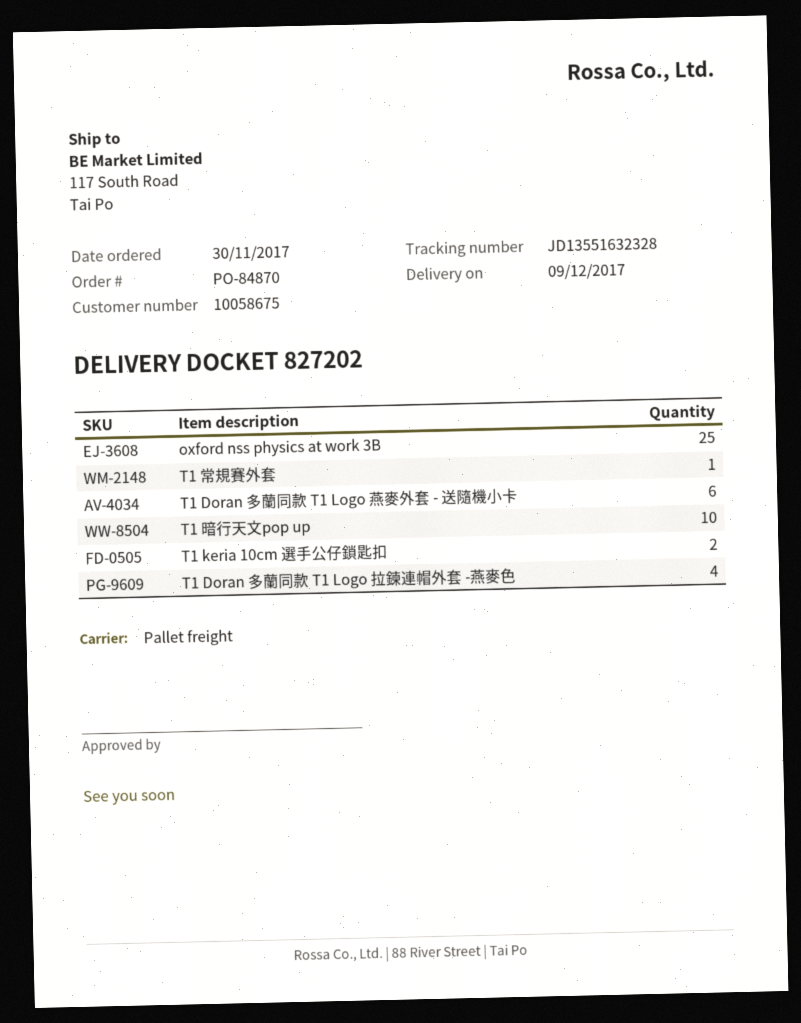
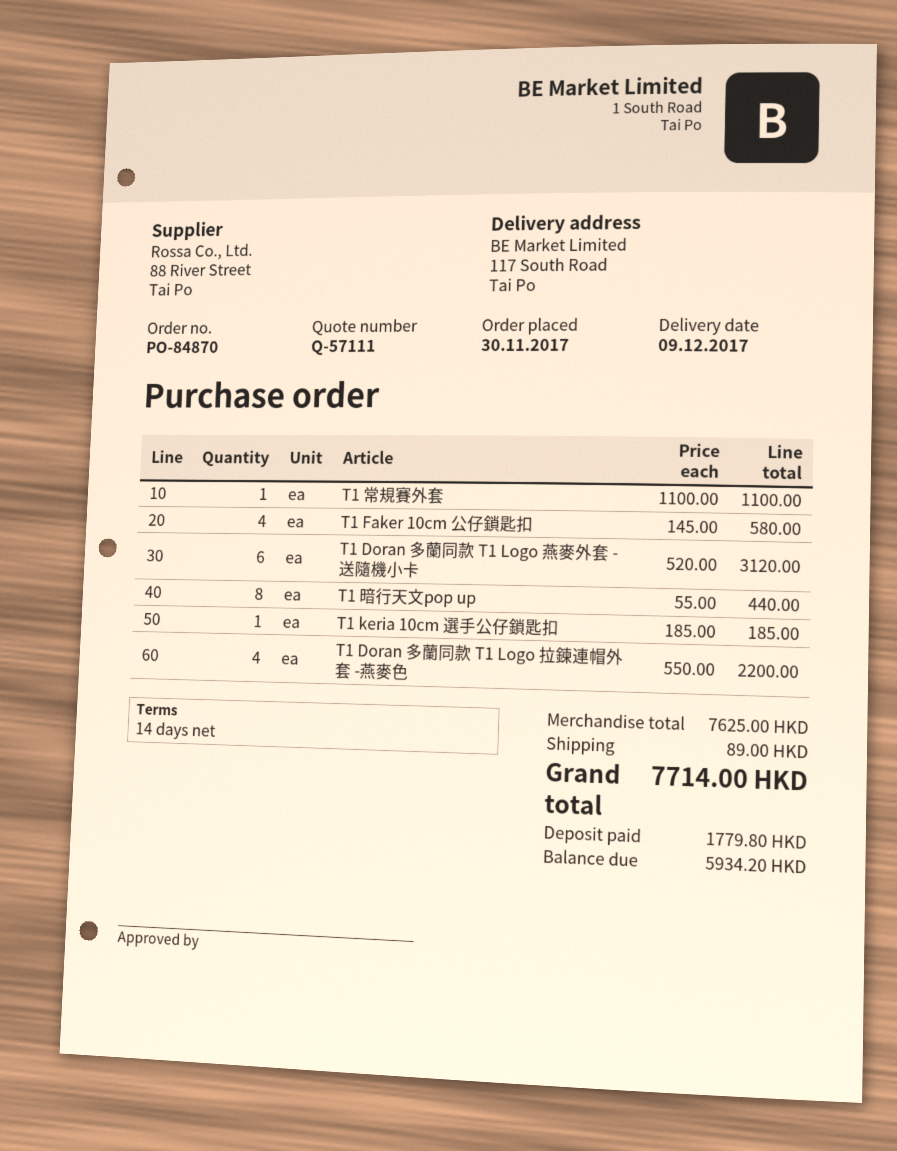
oxford nss physics at work 3B: 25 -> none
T1 暗行天文pop up: 10 -> 8
T1 keria 10cm 選手公仔鎖匙扣: 2 -> 1
T1 Faker 10cm 公仔鎖匙扣: none -> 4

